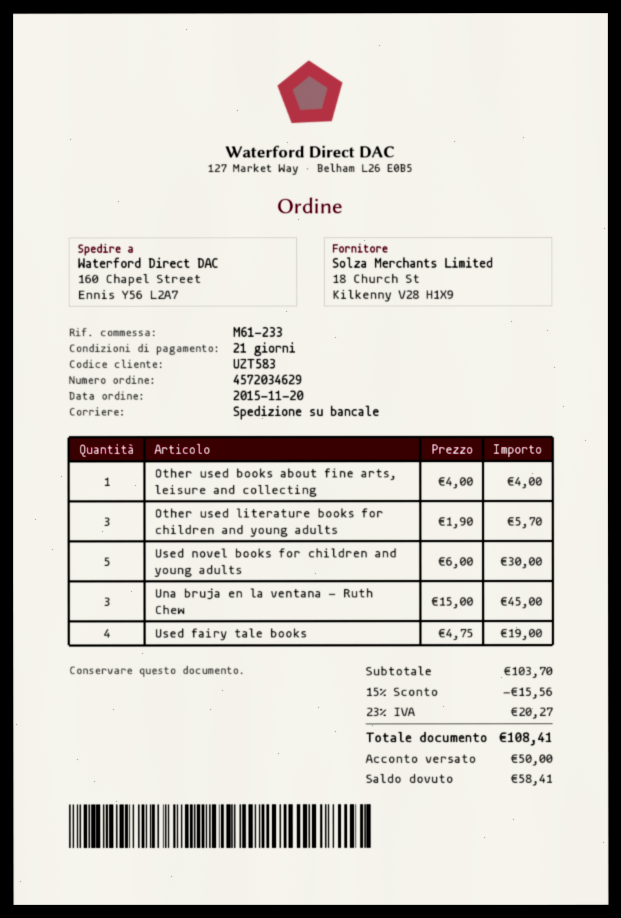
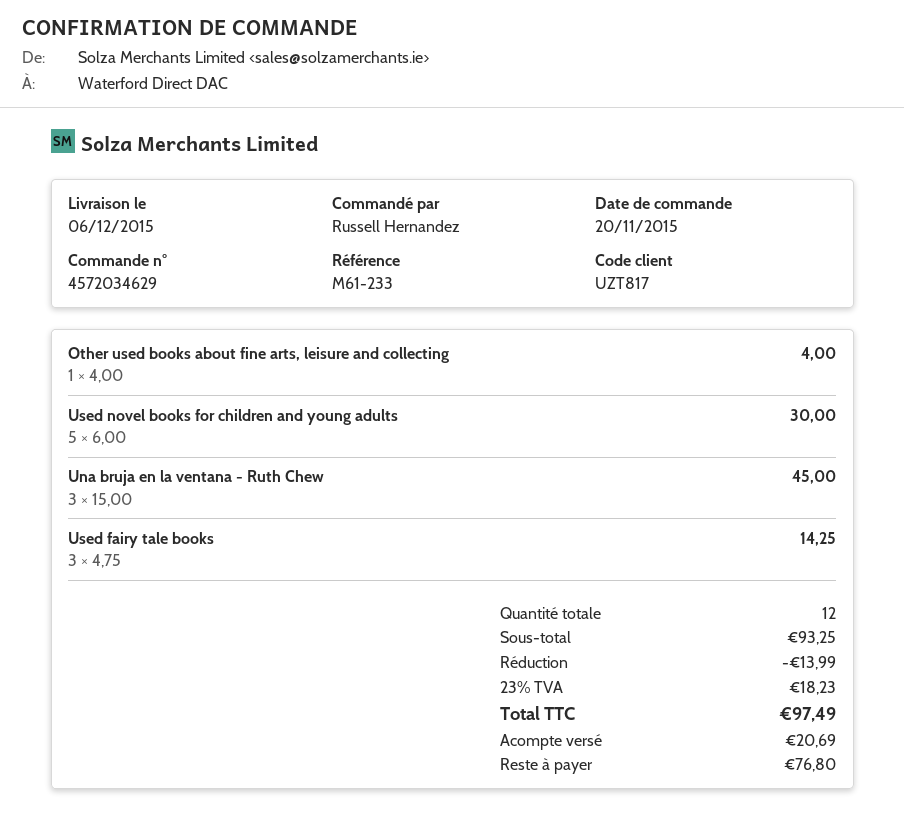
customer number: UZT583 -> UZT817
Other used literature books for children and young adults: 3 x 1.90 = 5.70 -> none
Used fairy tale books: 4 x 4.75 = 19.00 -> 3 x 4.75 = 14.25
subtotal: 103.70 -> 93.25
discount: 15.56 -> 13.99
tax: 23% = 20.27 -> 23% = 18.23
total: 108.41 -> 97.49
deposit: 50.00 -> 20.69
balance: 58.41 -> 76.80

